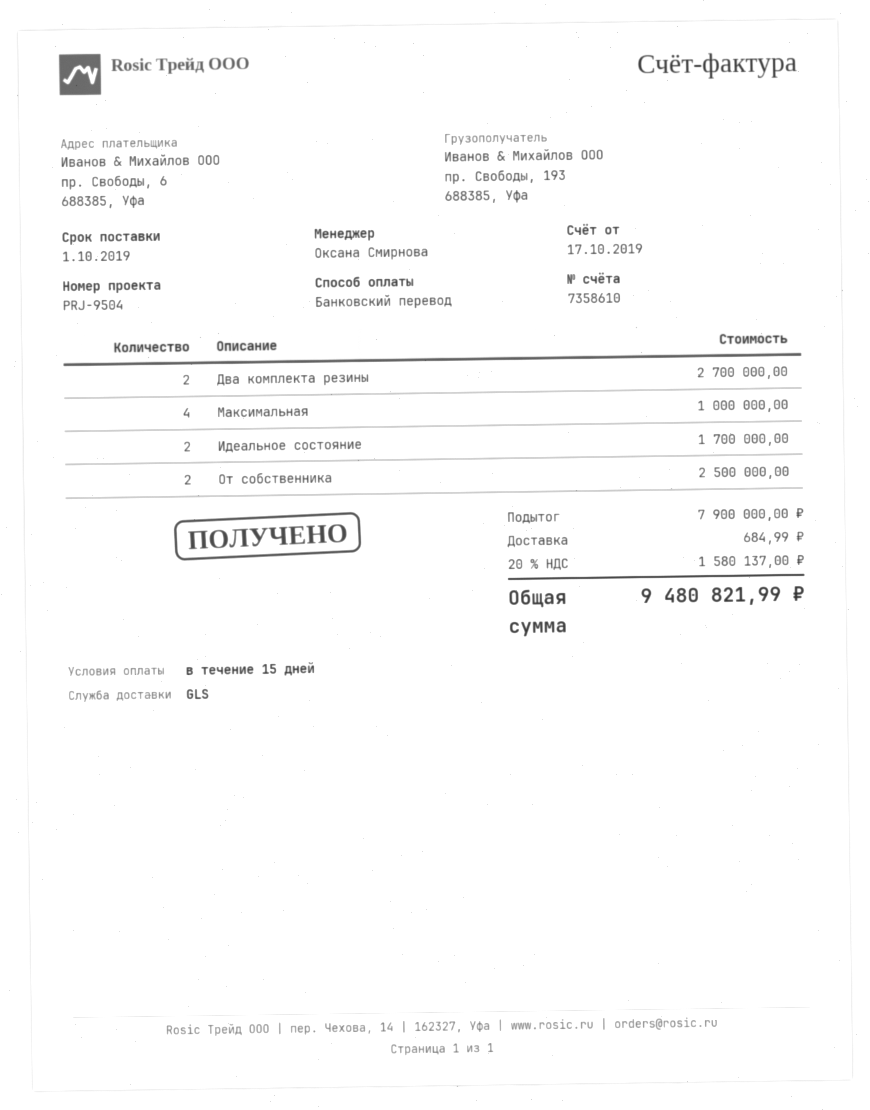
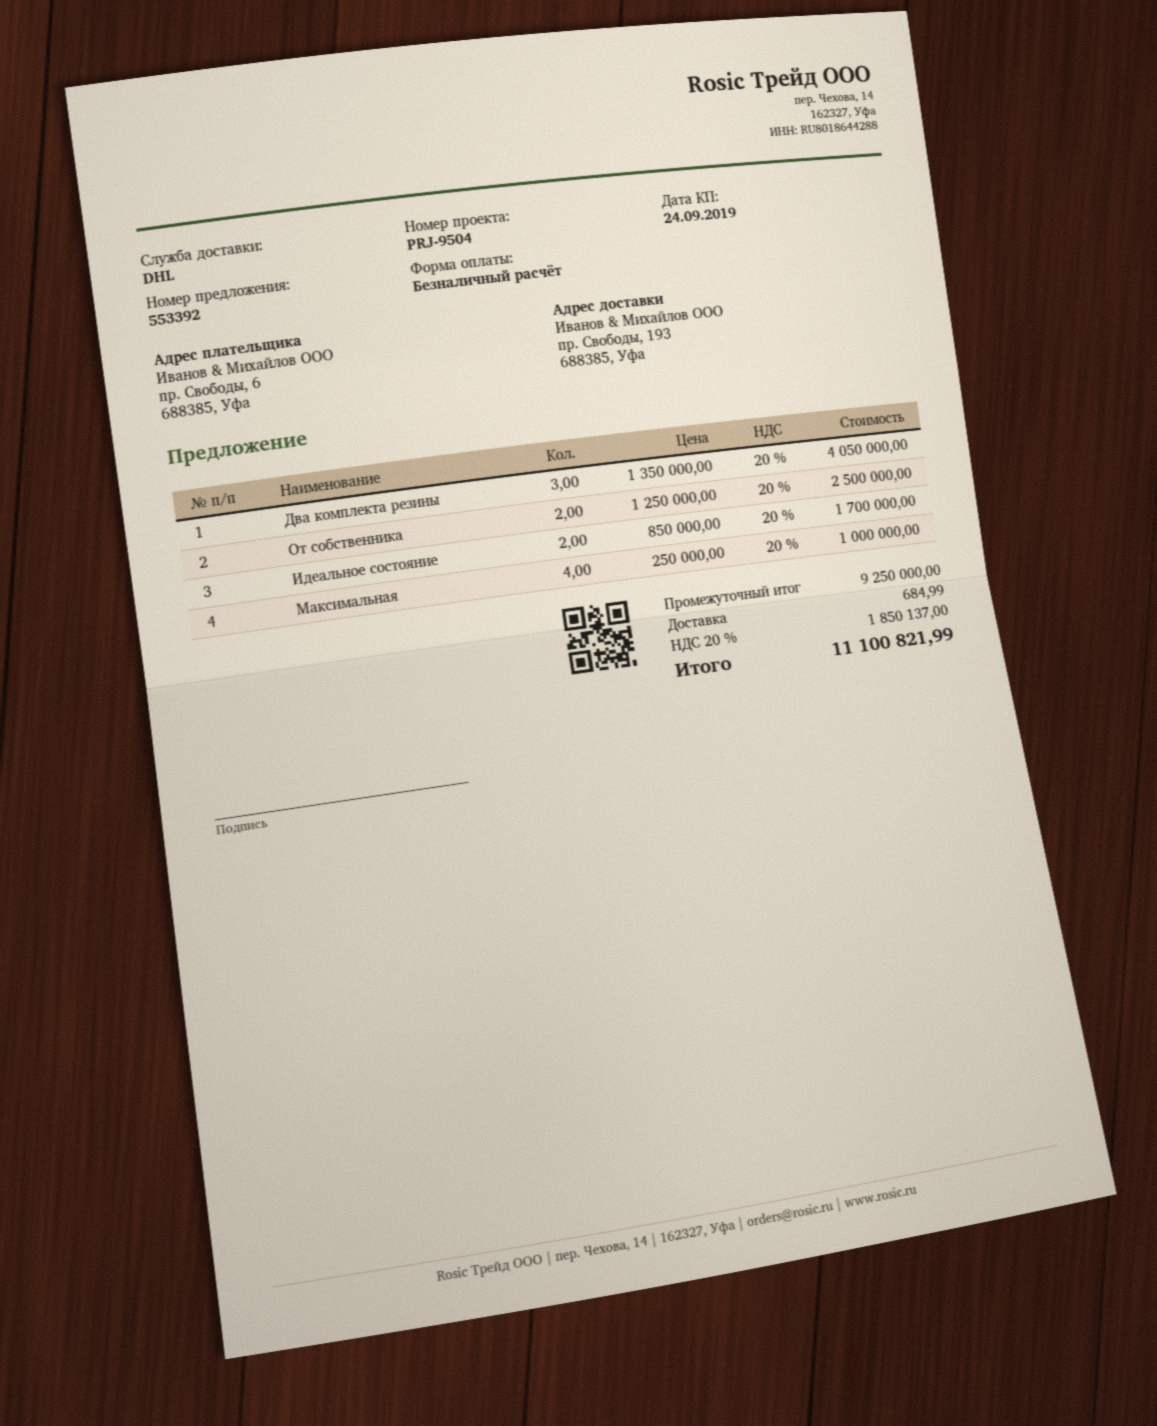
shipping method: GLS -> DHL
Два комплекта резины: 2 for 2700000.00 -> 3 for 4050000.00
subtotal: 7900000.00 -> 9250000.00
tax: 20% = 1580137.00 -> 20% = 1850137.00
total: 9480821.99 -> 11100821.99

